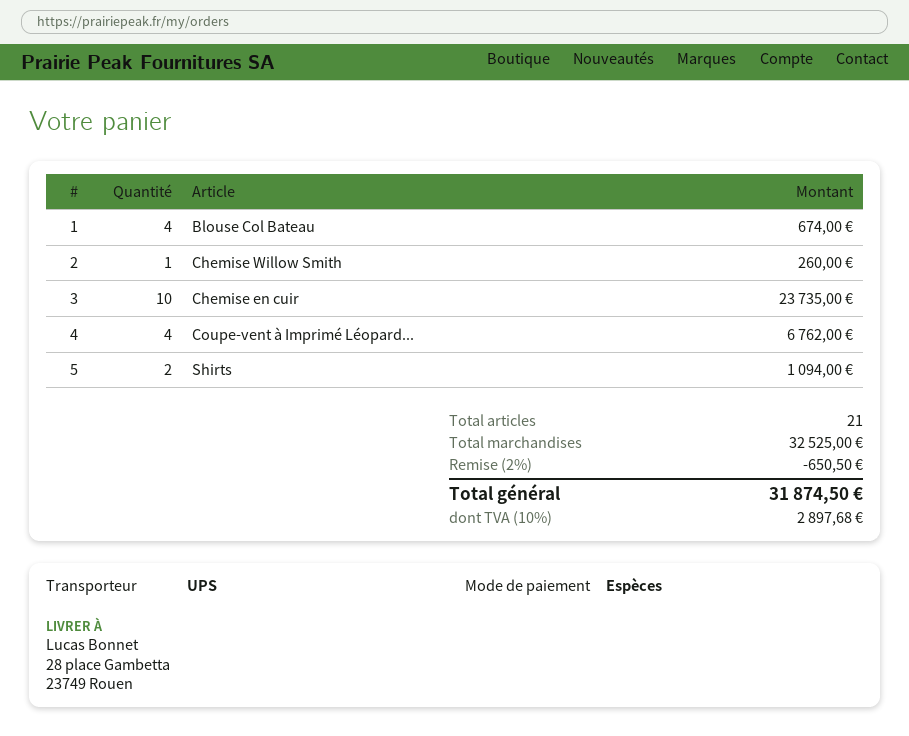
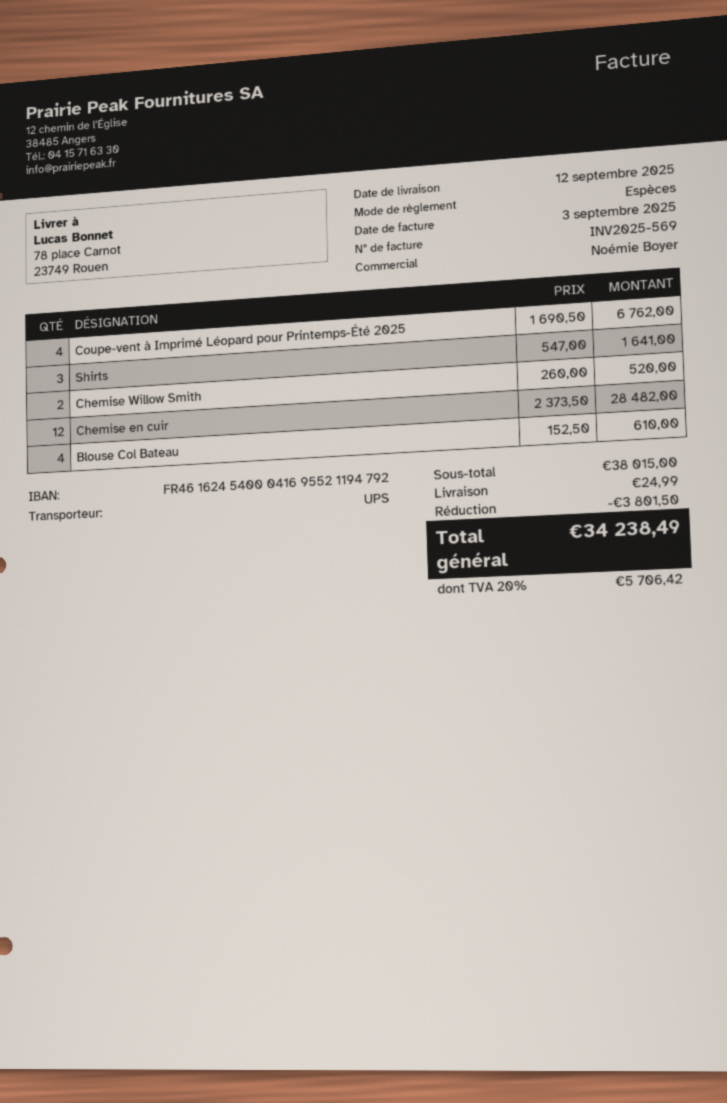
ship to: 28 place Gambetta, 23749 Rouen -> 78 place Carnot, 23749 Rouen
Blouse Col Bateau: 4 for 674.00 -> 4 for 610.00
Chemise Willow Smith: 1 for 260.00 -> 2 for 520.00
Chemise en cuir: 10 for 23735.00 -> 12 for 28482.00
Shirts: 2 for 1094.00 -> 3 for 1641.00
subtotal: 32525.00 -> 38015.00
discount: 650.50 -> 3801.50
shipping: none -> 24.99
tax: 10% = 2897.68 -> 20% = 5706.42
total: 31874.50 -> 34238.49

